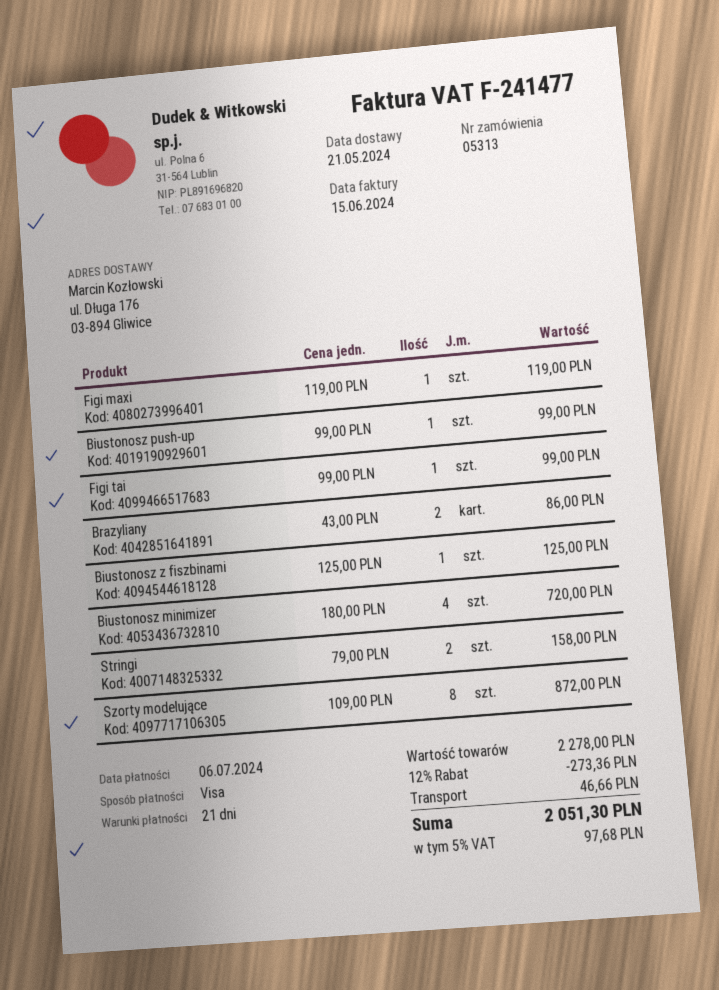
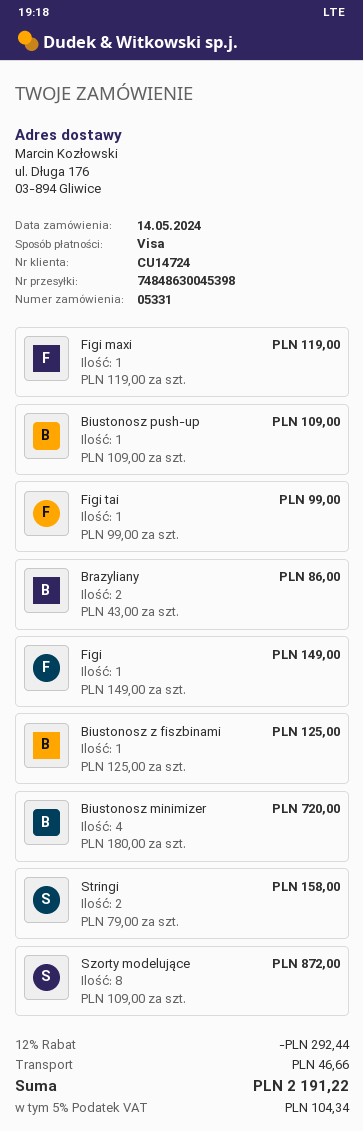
order number: 05313 -> 05331
Biustonosz push-up: 1 x 99.00 = 99.00 -> 1 x 109.00 = 109.00
Figi: none -> 1 x 149.00 = 149.00
discount: 12% = 273.36 -> 12% = 292.44
tax: 5% = 97.68 -> 5% = 104.34
total: 2051.30 -> 2191.22

